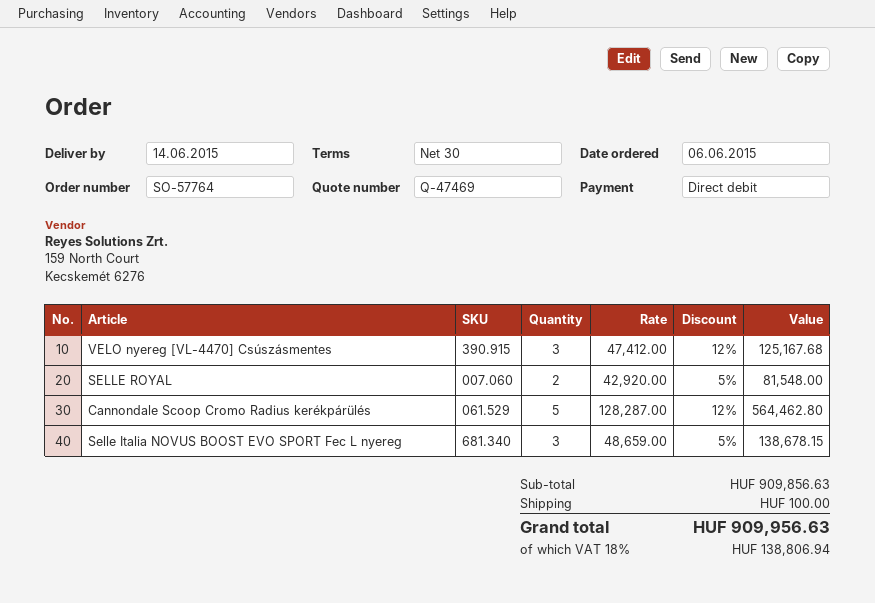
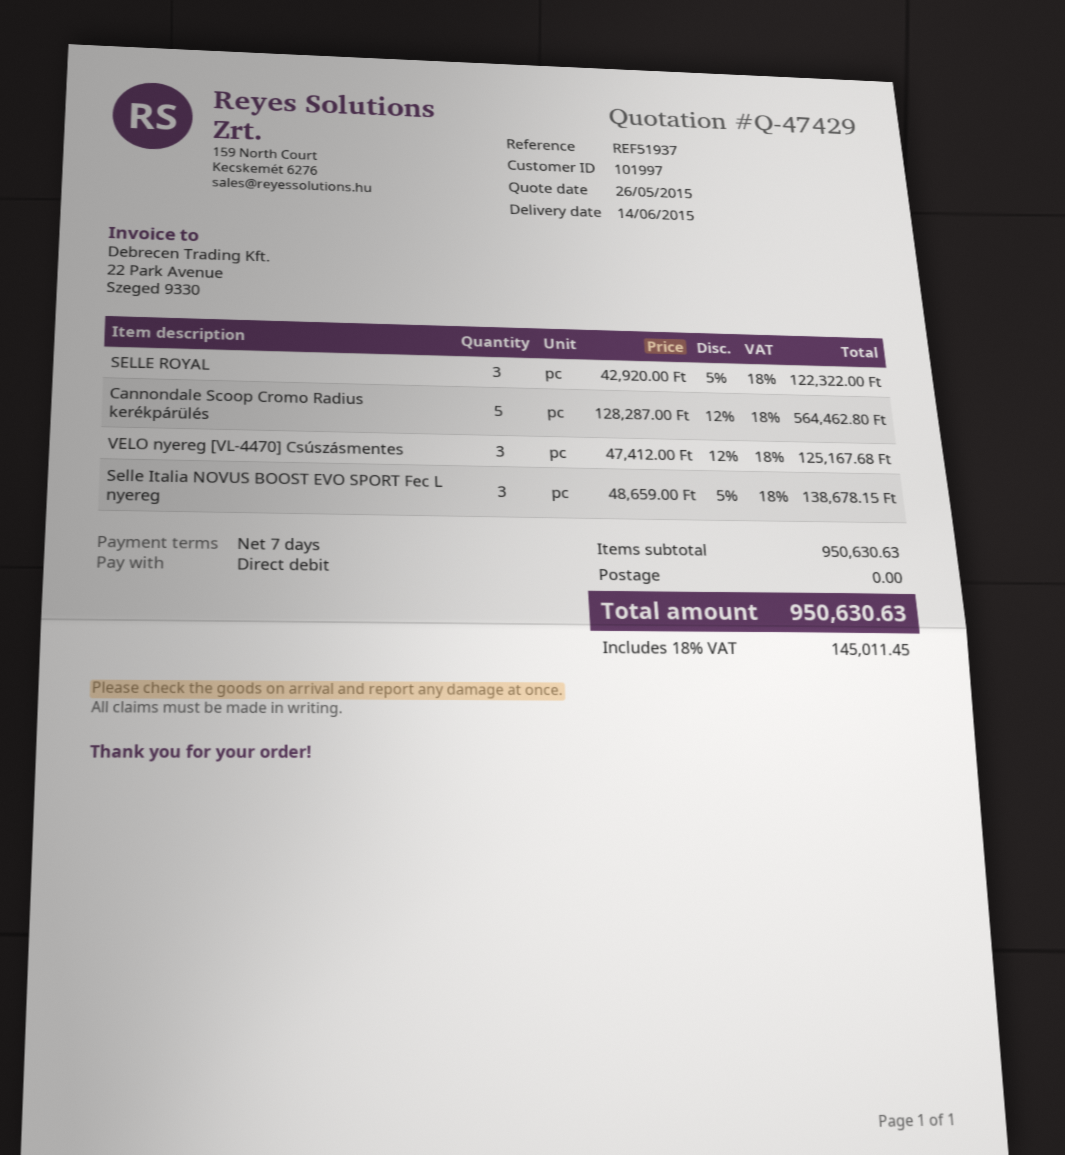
quote number: Q-47469 -> Q-47429
payment terms: 30 days -> 7 days
SELLE ROYAL: 2 x 42920.00 - 5% = 81548.00 -> 3 x 42920.00 - 5% = 122322.00
subtotal: 909856.63 -> 950630.63
shipping: 100.00 -> 0.00
tax: 18% = 138806.94 -> 18% = 145011.45
total: 909956.63 -> 950630.63

